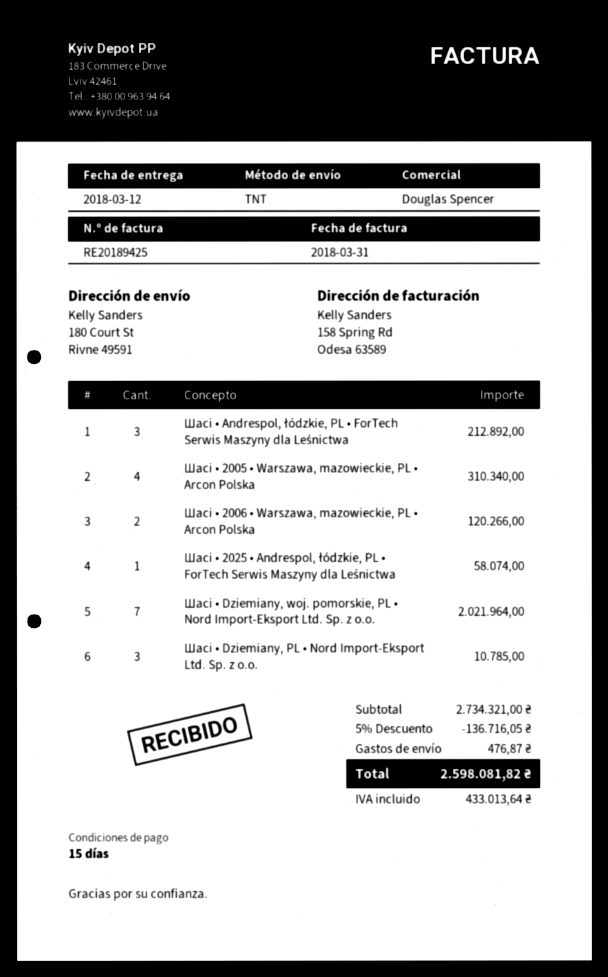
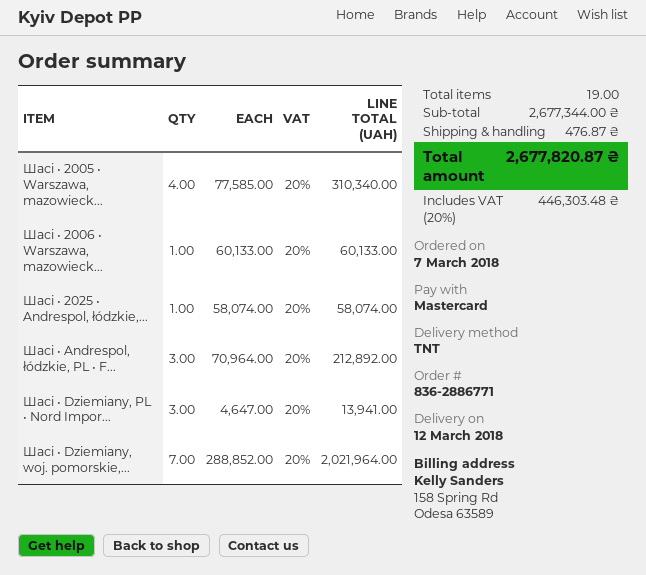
Шасі • 2006 • Warszawa, mazowieckie, PL • Arcon Polska: 2 for 120266.00 -> 1 for 60133.00
Шасі • Dziemiany, PL • Nord Import-Eksport Ltd. Sp. z o.o.: 3 for 10785.00 -> 3 for 13941.00
subtotal: 2734321.00 -> 2677344.00
discount: 5% = 136716.05 -> none
tax: 433013.64 -> 446303.48
total: 2598081.82 -> 2677820.87

